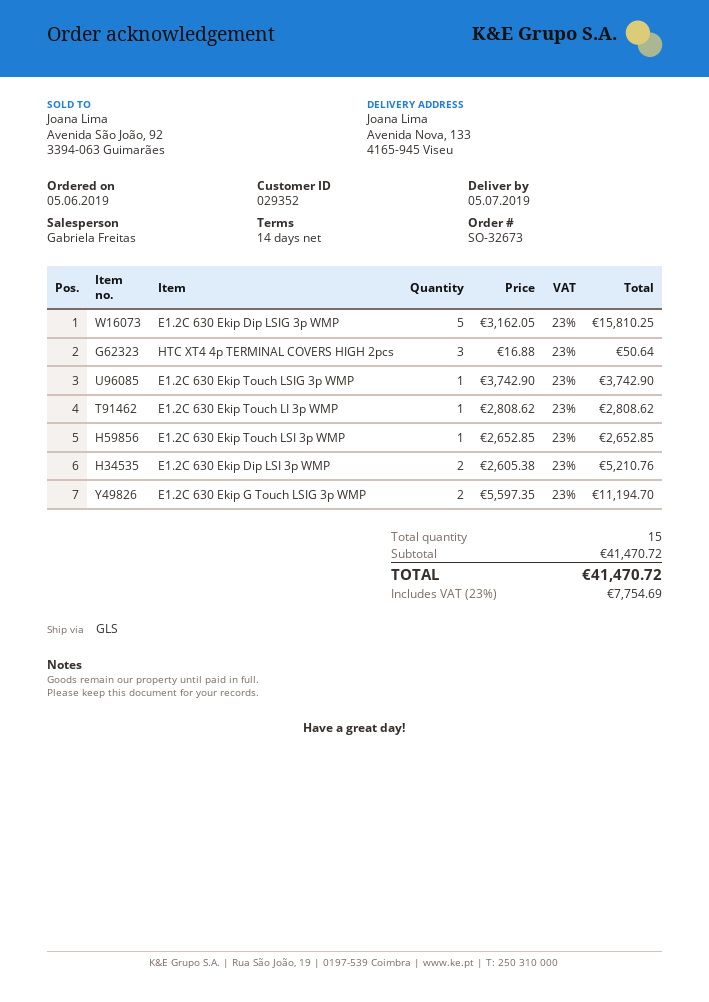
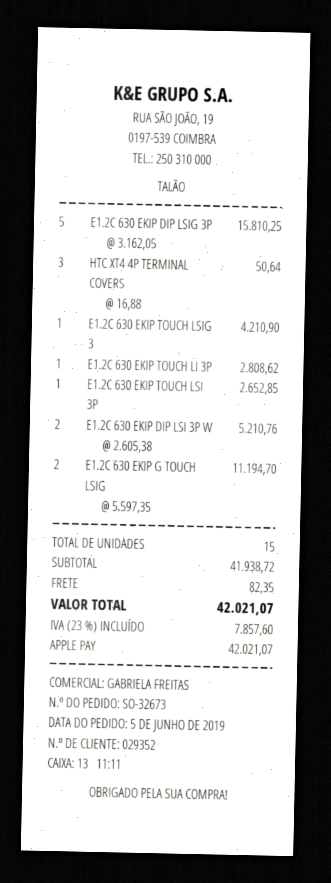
E1.2C 630 Ekip Touch LSIG 3p WMP: 1 x 3742.90 = 3742.90 -> 1 x 4210.90 = 4210.90
subtotal: 41470.72 -> 41938.72
shipping: none -> 82.35
tax: 23% = 7754.69 -> 23% = 7857.60
total: 41470.72 -> 42021.07

